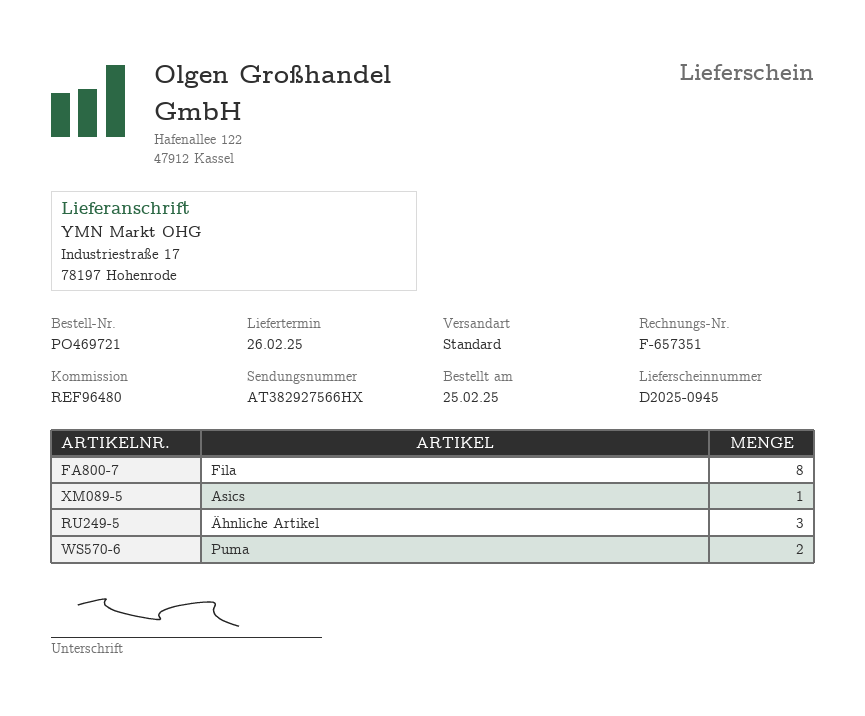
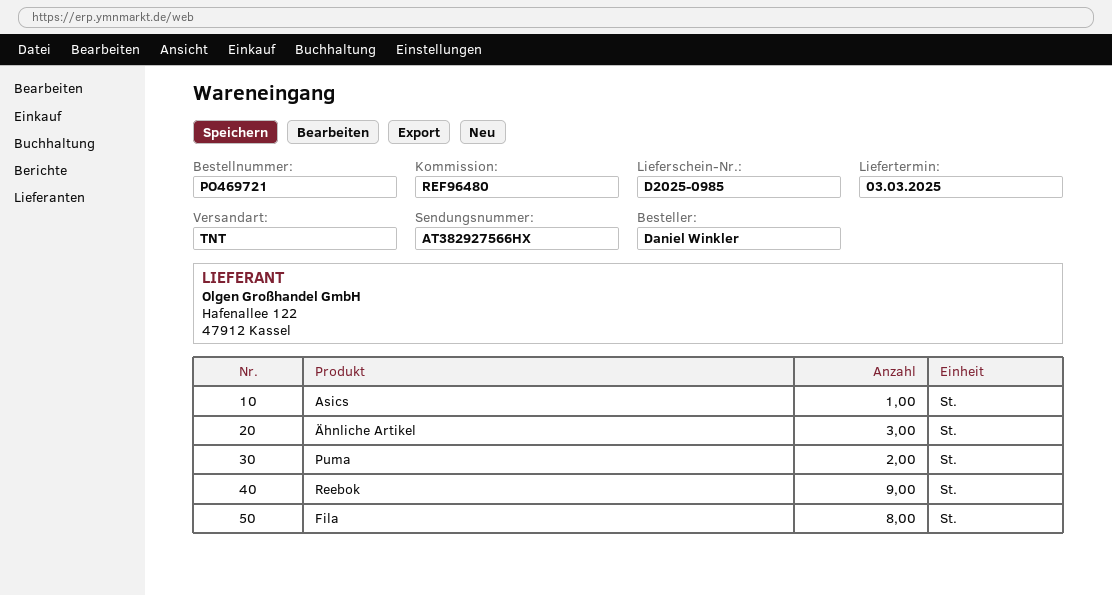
delivery note number: D2025-0945 -> D2025-0985
delivery date: 2025-02-26 -> 2025-03-03
shipping method: standard -> TNT
Reebok: none -> 9

